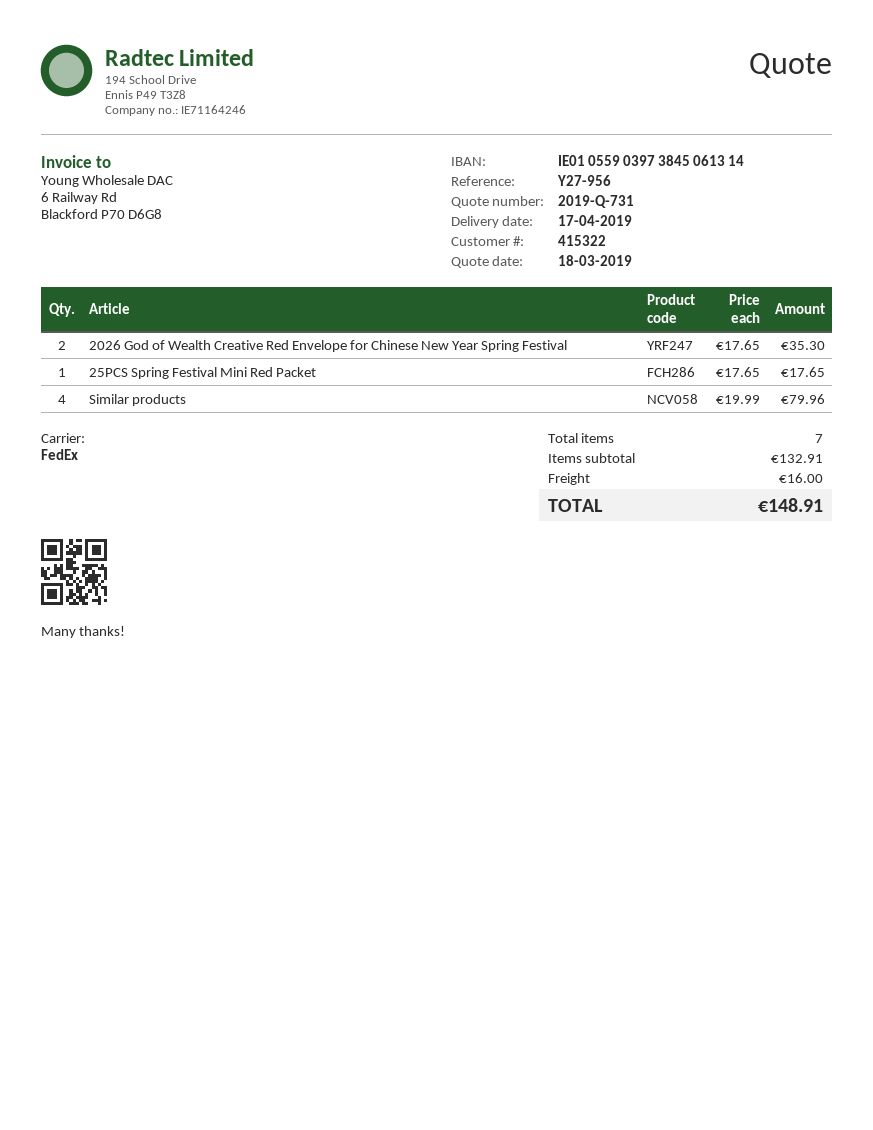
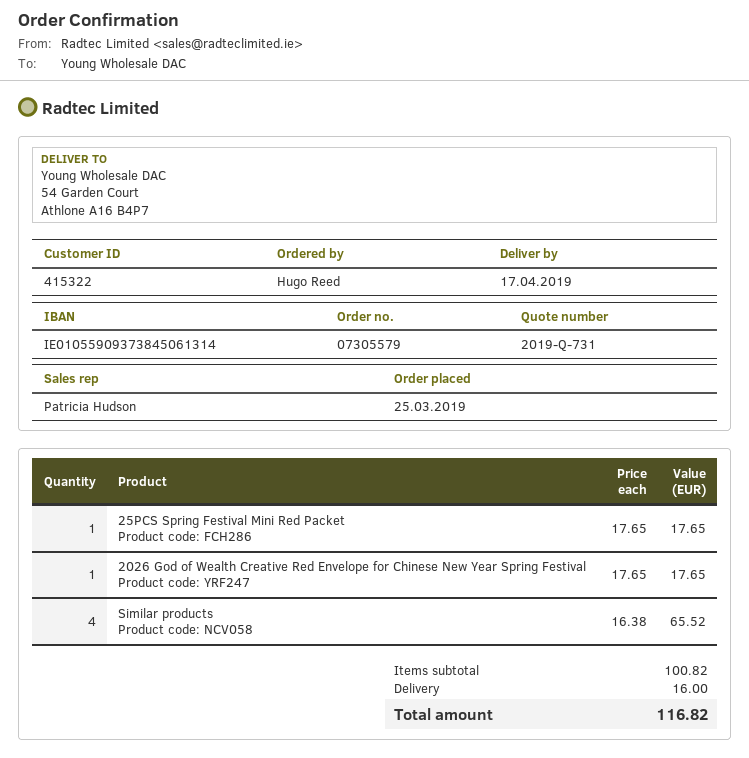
bank account: IE01055903973845061314 -> IE01055909373845061314
2026 God of Wealth Creative Red Envelope for Chinese New Year Spring Festival: 2 x 17.65 = 35.30 -> 1 x 17.65 = 17.65
Similar products: 4 x 19.99 = 79.96 -> 4 x 16.38 = 65.52
subtotal: 132.91 -> 100.82
total: 148.91 -> 116.82

